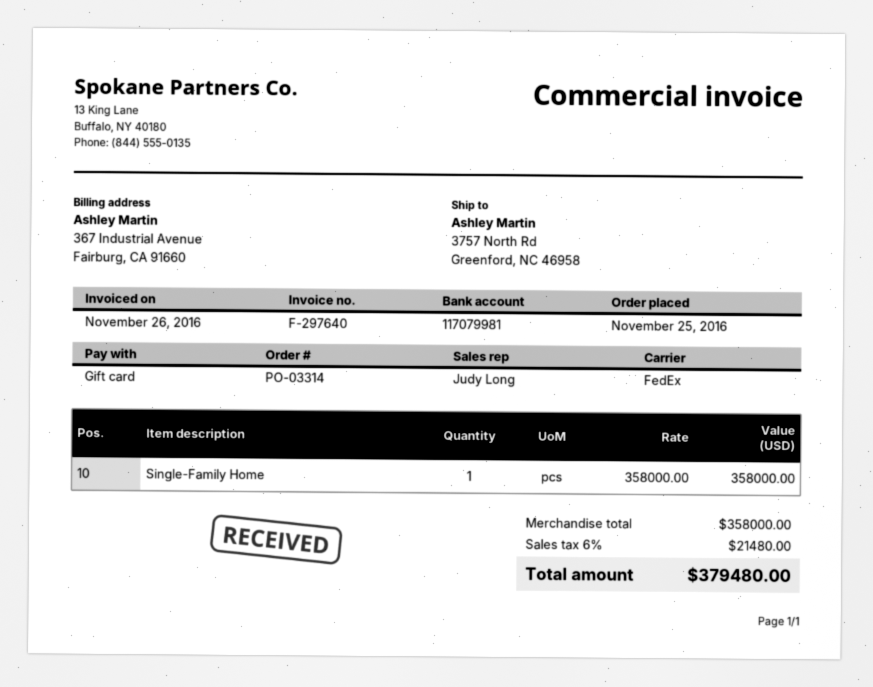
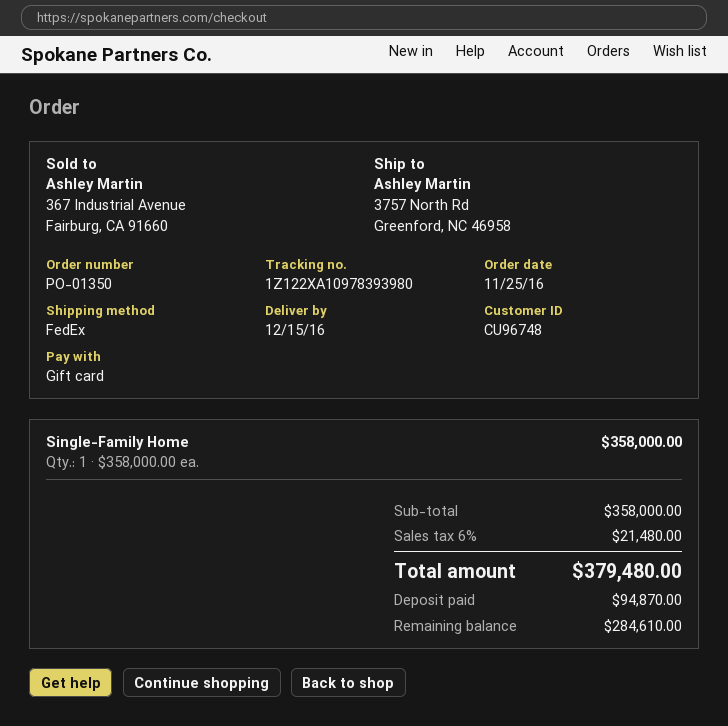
order number: PO-03314 -> PO-01350

